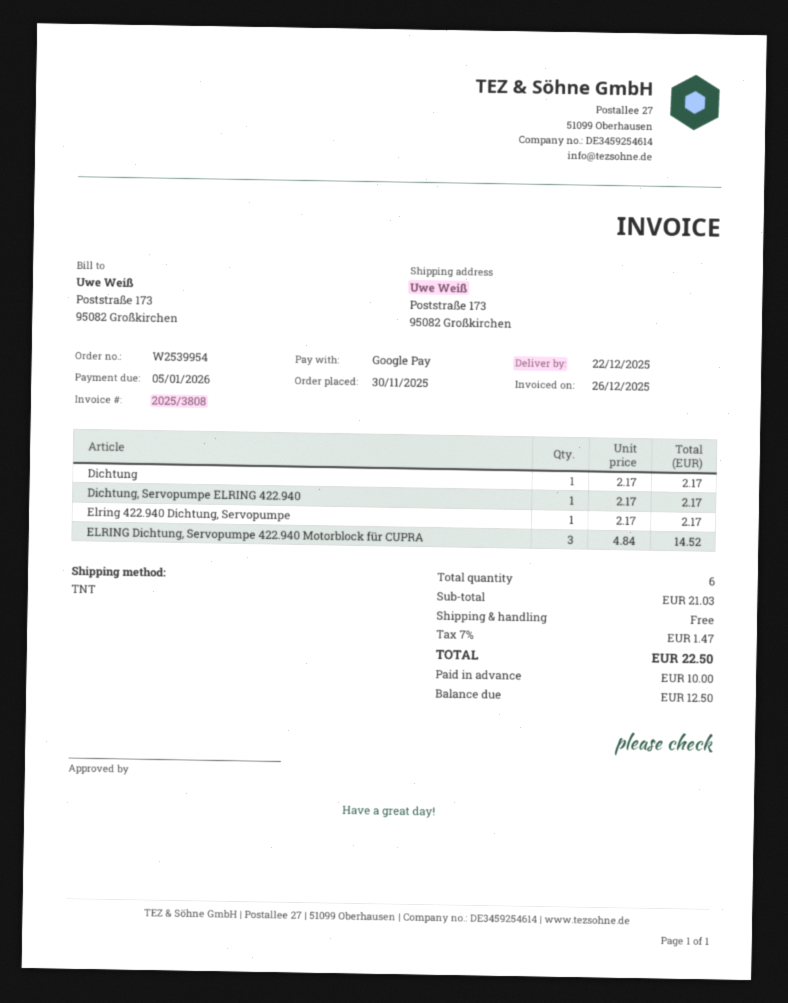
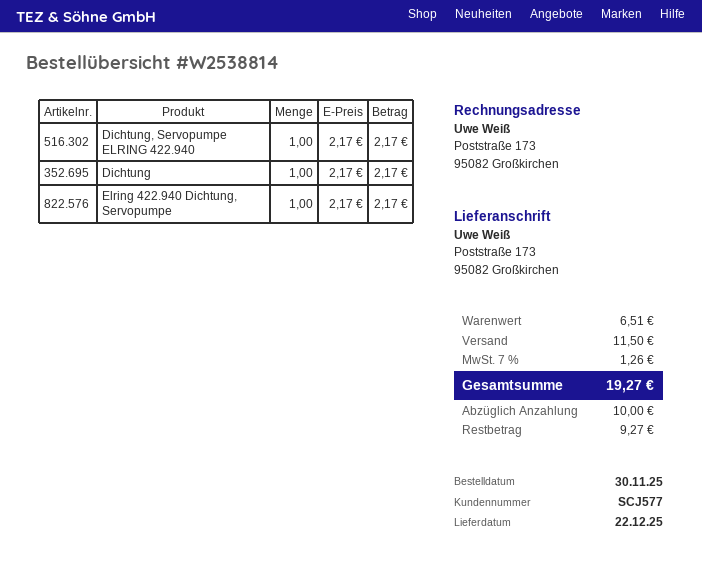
order number: W2539954 -> W2538814
ELRING Dichtung, Servopumpe 422.940 Motorblock für CUPRA: 3 x 4.84 = 14.52 -> none
subtotal: 21.03 -> 6.51
shipping: 0.00 -> 11.50
tax: 7% = 1.47 -> 7% = 1.26
total: 22.50 -> 19.27
balance: 12.50 -> 9.27

